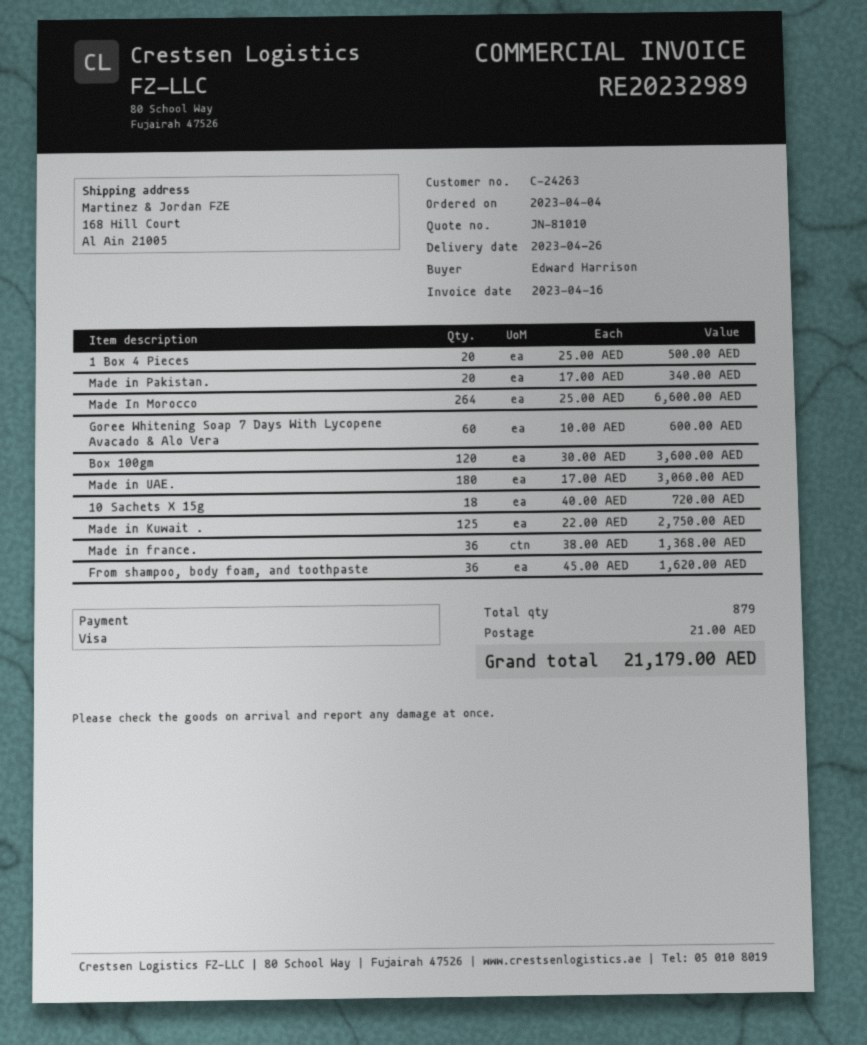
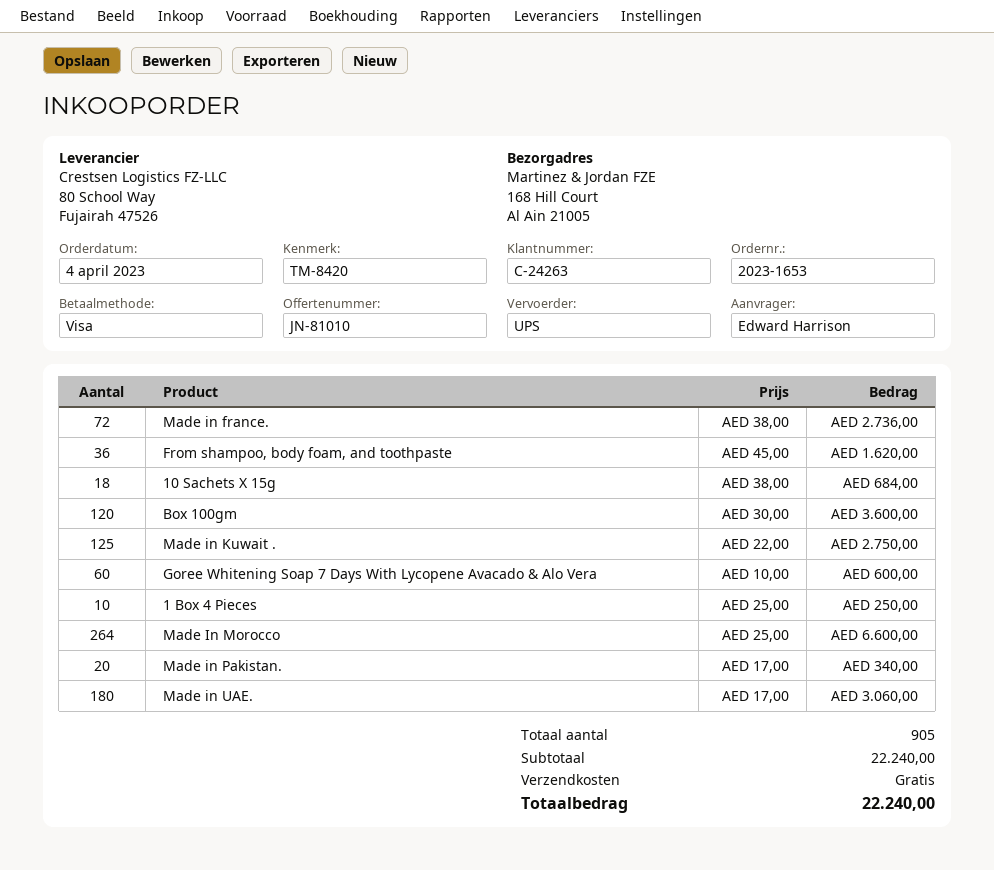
1 Box 4 Pieces: 20 x 25.00 = 500.00 -> 10 x 25.00 = 250.00
10 Sachets X 15g: 18 x 40.00 = 720.00 -> 18 x 38.00 = 684.00
Made in france.: 36 x 38.00 = 1368.00 -> 72 x 38.00 = 2736.00
total quantity: 879 -> 905
shipping: 21.00 -> 0.00
total: 21179.00 -> 22240.00

